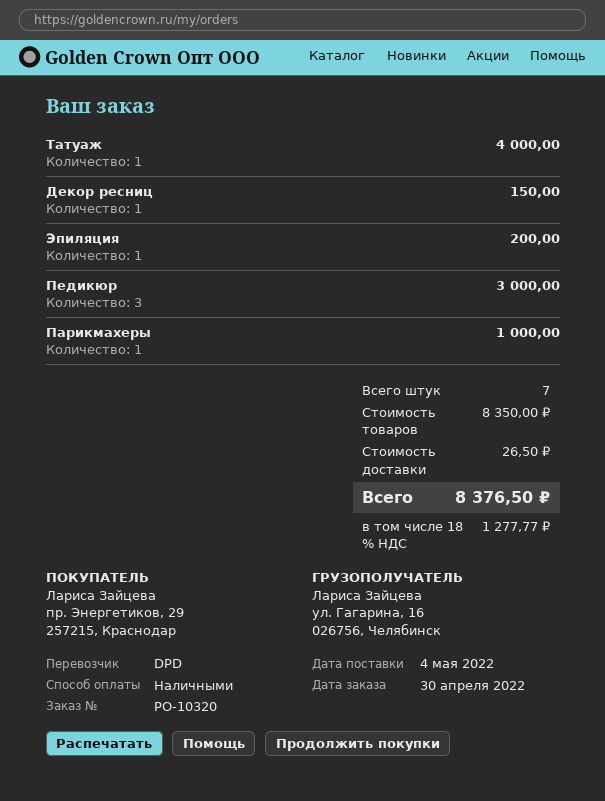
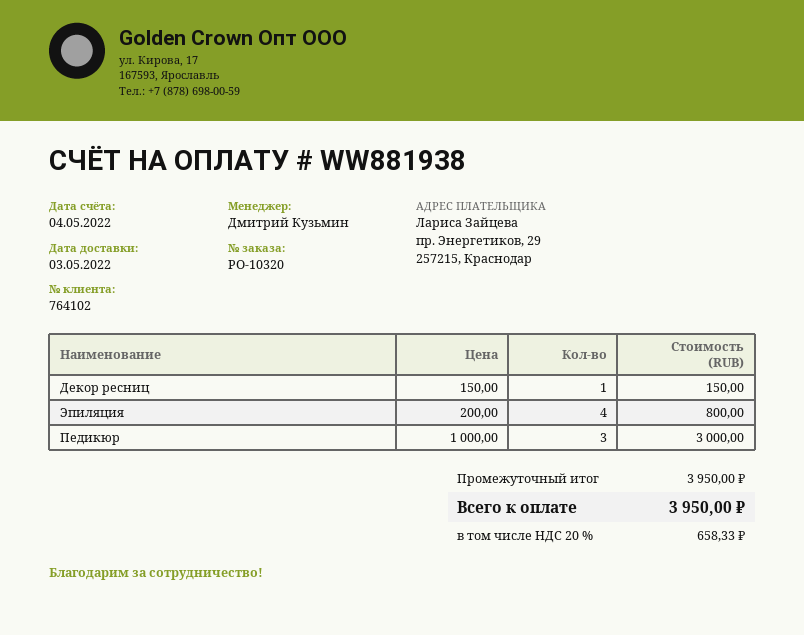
delivery date: 2022-05-04 -> 2022-05-03
Татуаж: 1 for 4000.00 -> none
Эпиляция: 1 for 200.00 -> 4 for 800.00
Парикмахеры: 1 for 1000.00 -> none
subtotal: 8350.00 -> 3950.00
shipping: 26.50 -> none
tax: 18% = 1277.77 -> 20% = 658.33
total: 8376.50 -> 3950.00

